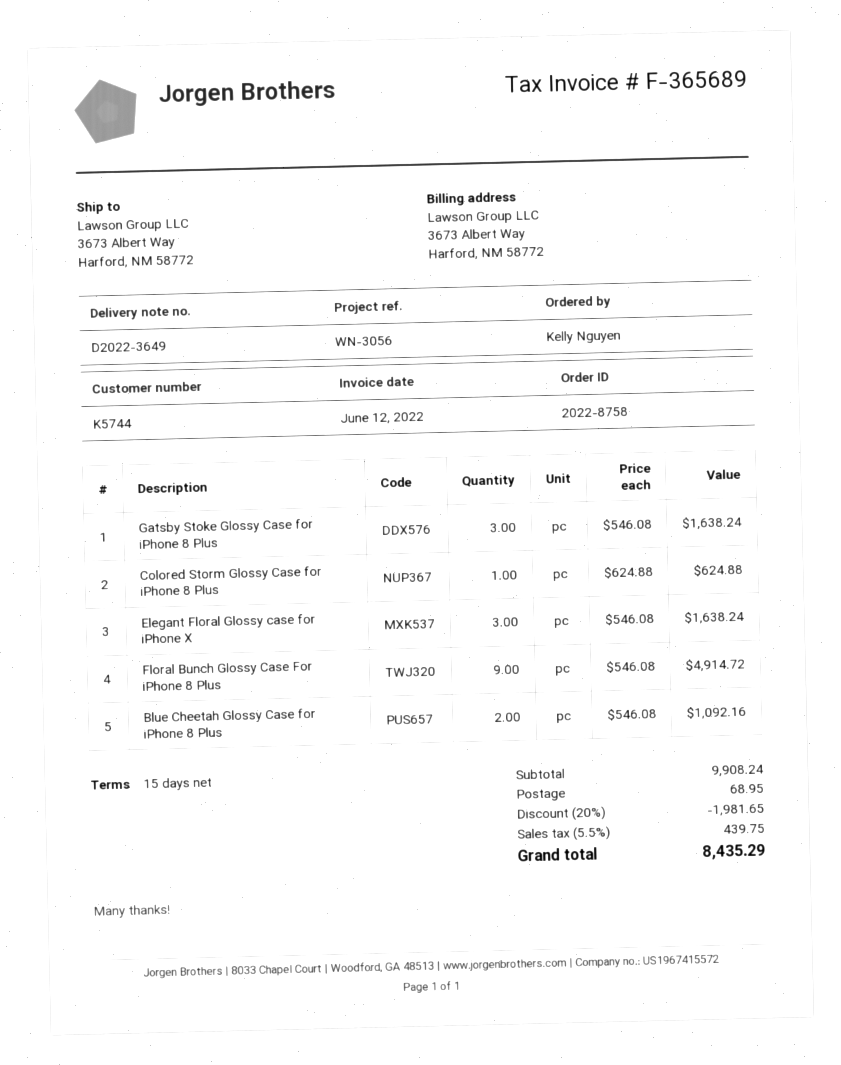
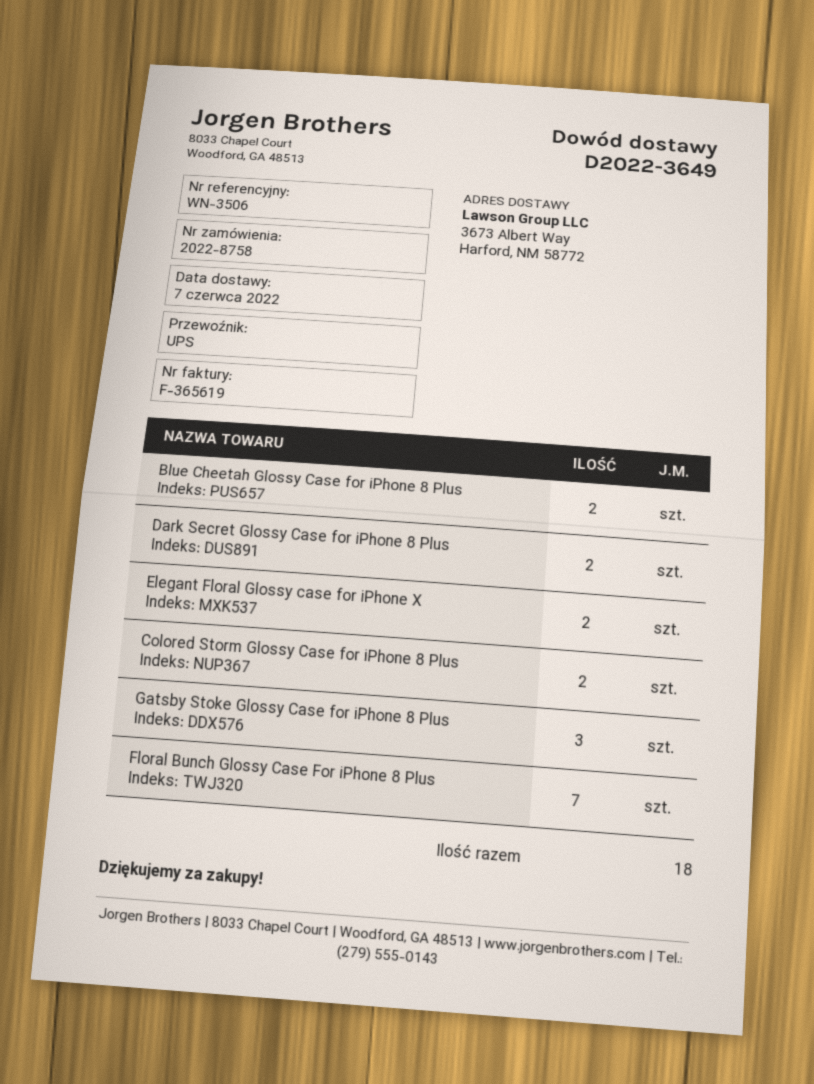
invoice number: F-365689 -> F-365619
reference: WN-3056 -> WN-3506
Colored Storm Glossy Case for iPhone 8 Plus: 1 -> 2
Elegant Floral Glossy case for iPhone X: 3 -> 2
Floral Bunch Glossy Case For iPhone 8 Plus: 9 -> 7
Dark Secret Glossy Case for iPhone 8 Plus: none -> 2

